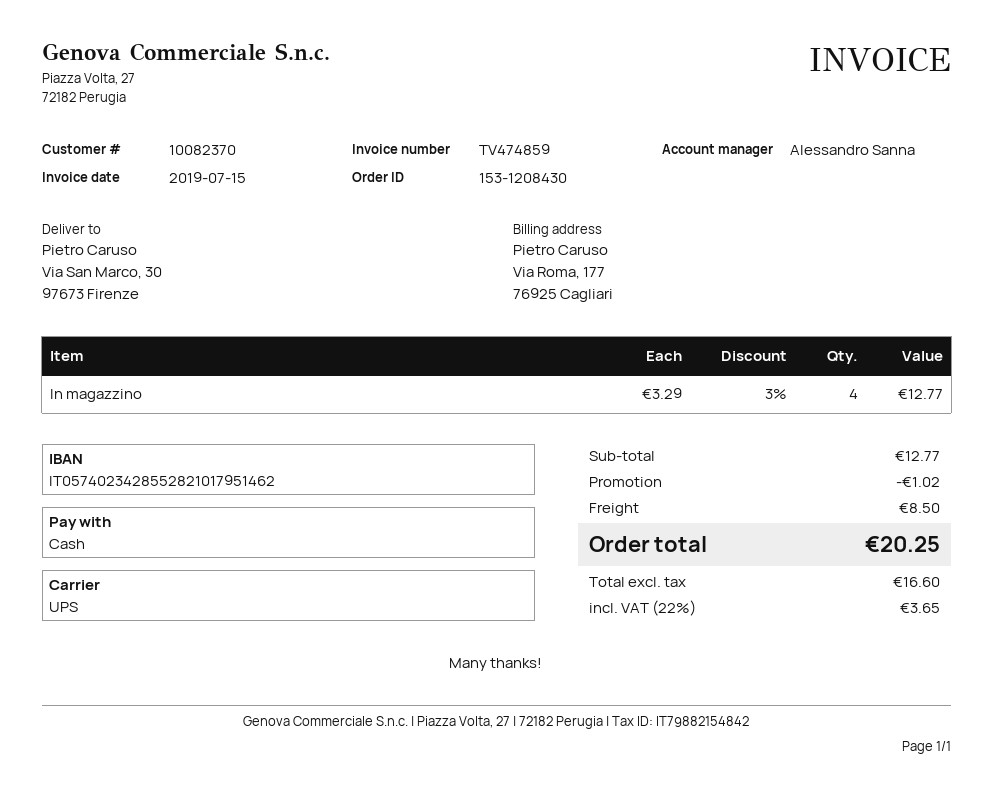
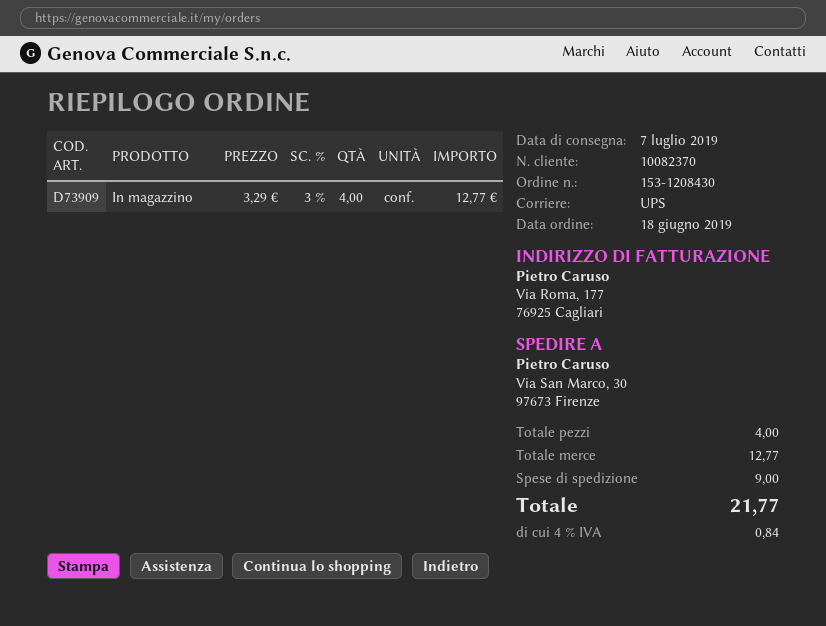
discount: 1.02 -> none
shipping: 8.50 -> 9.00
tax: 22% = 3.65 -> 4% = 0.84
total: 20.25 -> 21.77

